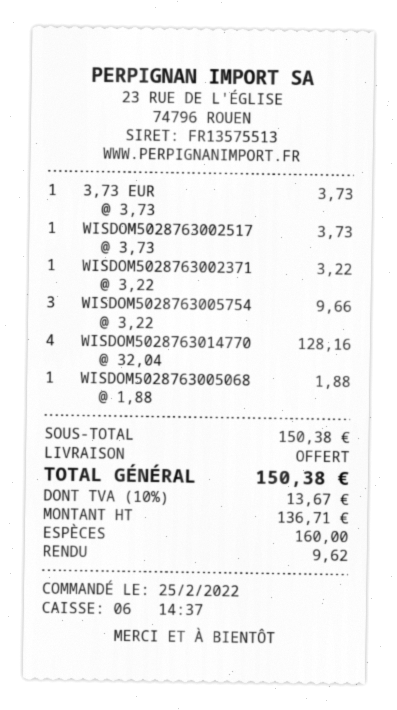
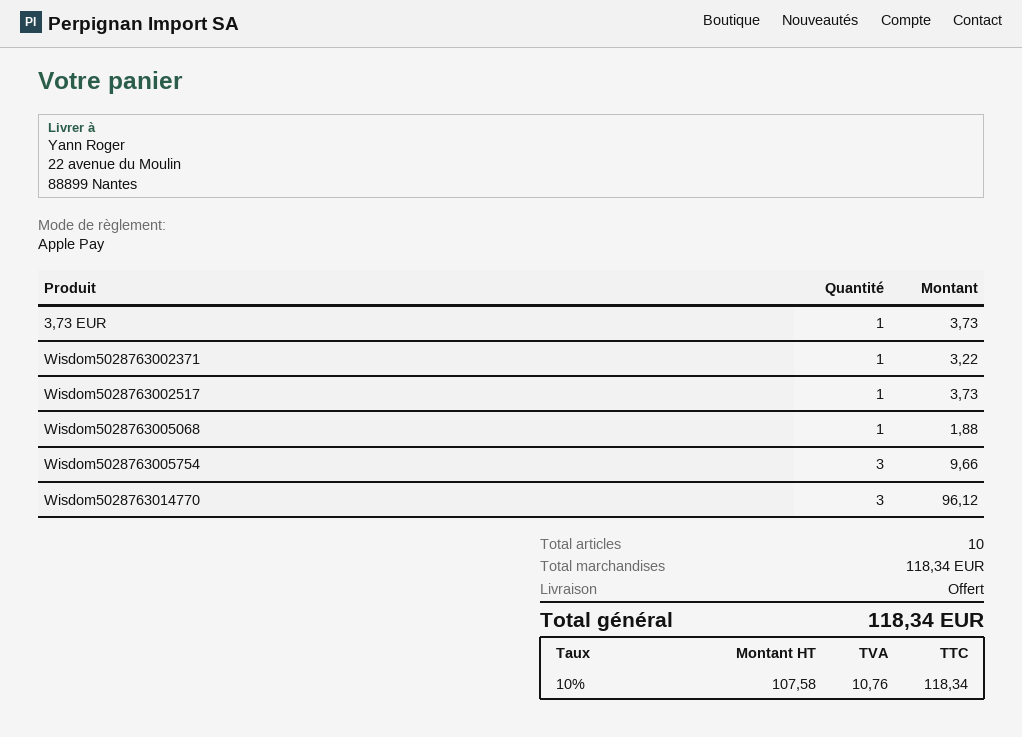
payment method: cash -> Apple Pay
WISDOM5028763014770: 4 for 128.16 -> 3 for 96.12
subtotal: 150.38 -> 118.34
net: 136.71 -> 107.58
tax: 10% = 13.67 -> 10% = 10.76
total: 150.38 -> 118.34

